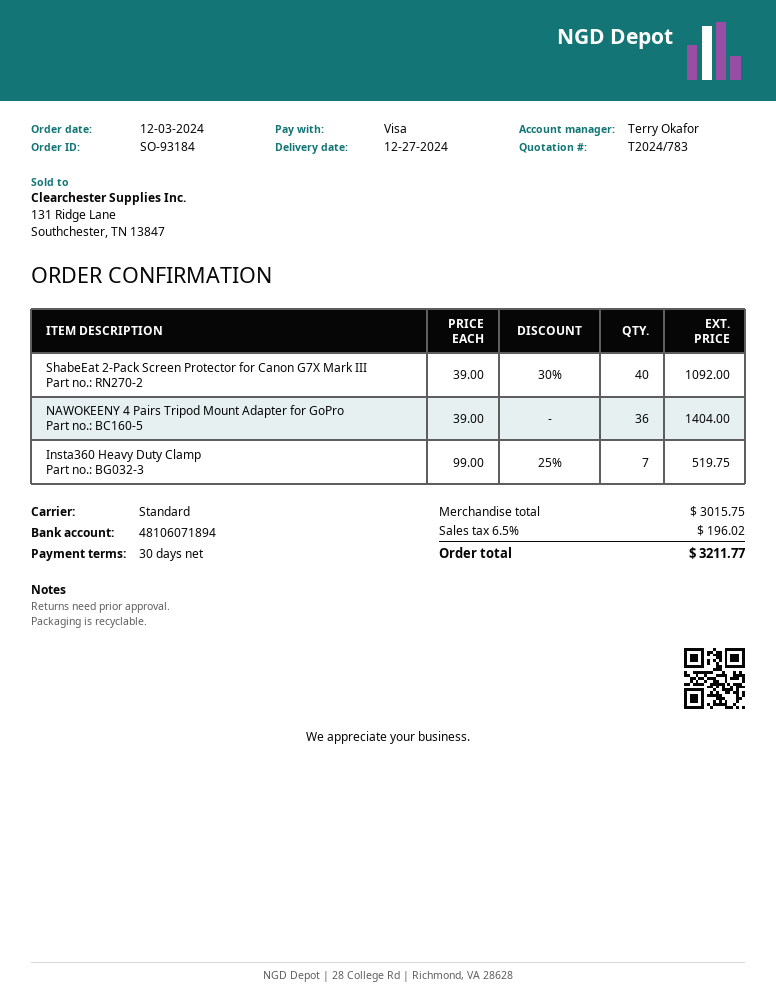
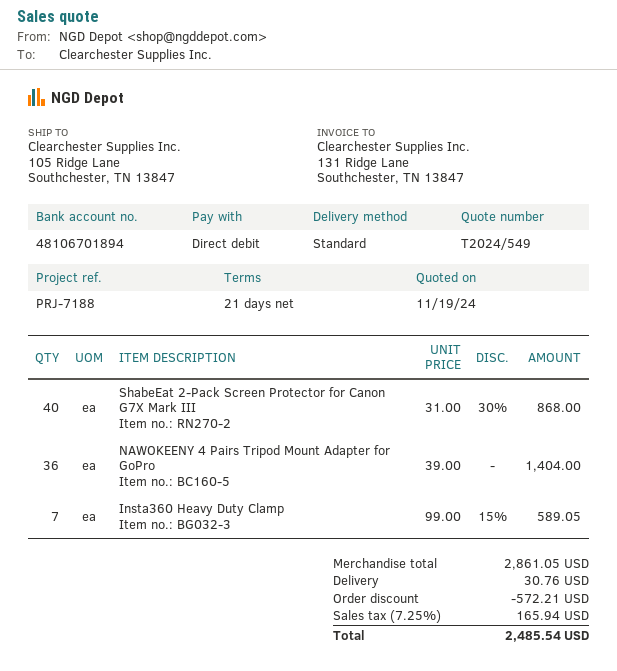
quote number: T2024/783 -> T2024/549
payment terms: 30 days -> 21 days
payment method: Visa -> direct debit
bank account: 48106071894 -> 48106701894
ShabeEat 2-Pack Screen Protector for Canon G7X Mark III: 40 x 39.00 - 30% = 1092.00 -> 40 x 31.00 - 30% = 868.00
Insta360 Heavy Duty Clamp: 7 x 99.00 - 25% = 519.75 -> 7 x 99.00 - 15% = 589.05
subtotal: 3015.75 -> 2861.05
discount: none -> 572.21
shipping: none -> 30.76
tax: 6.5% = 196.02 -> 7.25% = 165.94
total: 3211.77 -> 2485.54

